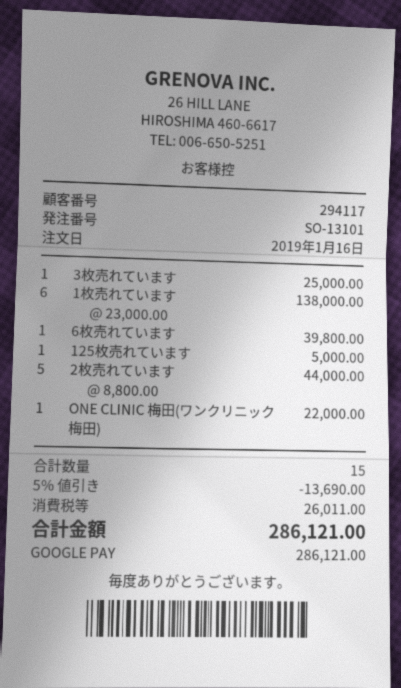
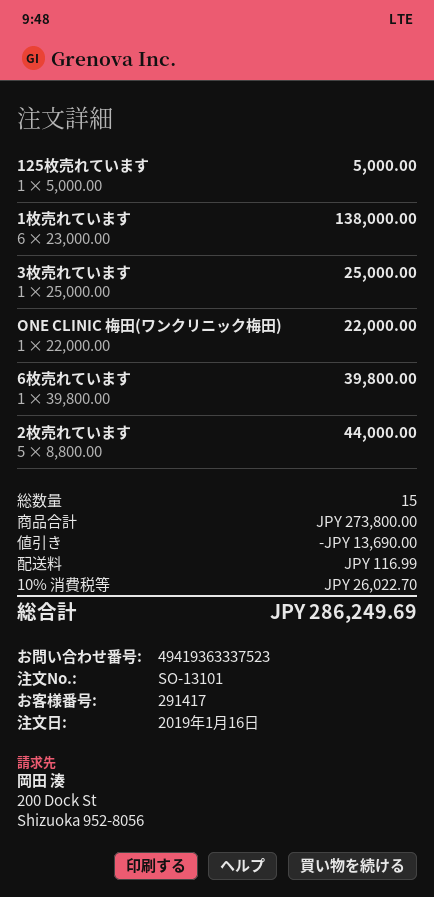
customer number: 294117 -> 291417
shipping: none -> 116.99
tax: 26011.00 -> 26022.70
total: 286121.00 -> 286249.69

